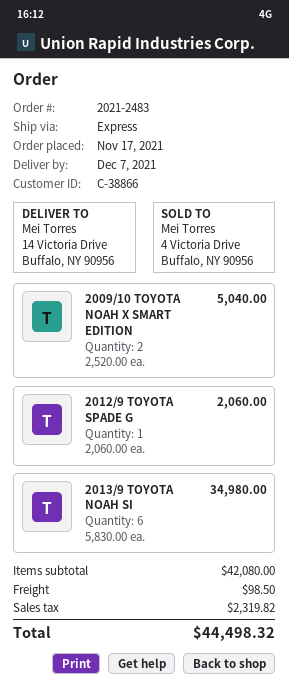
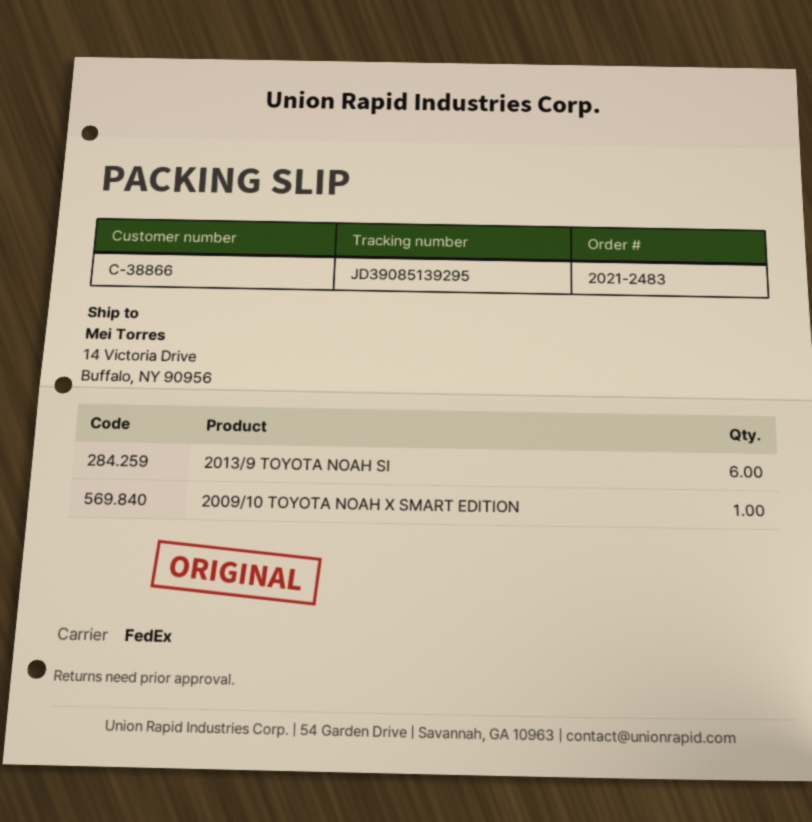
shipping method: express -> FedEx
2009/10 TOYOTA NOAH X SMART EDITION: 2 -> 1
2012/9 TOYOTA SPADE G: 1 -> none

